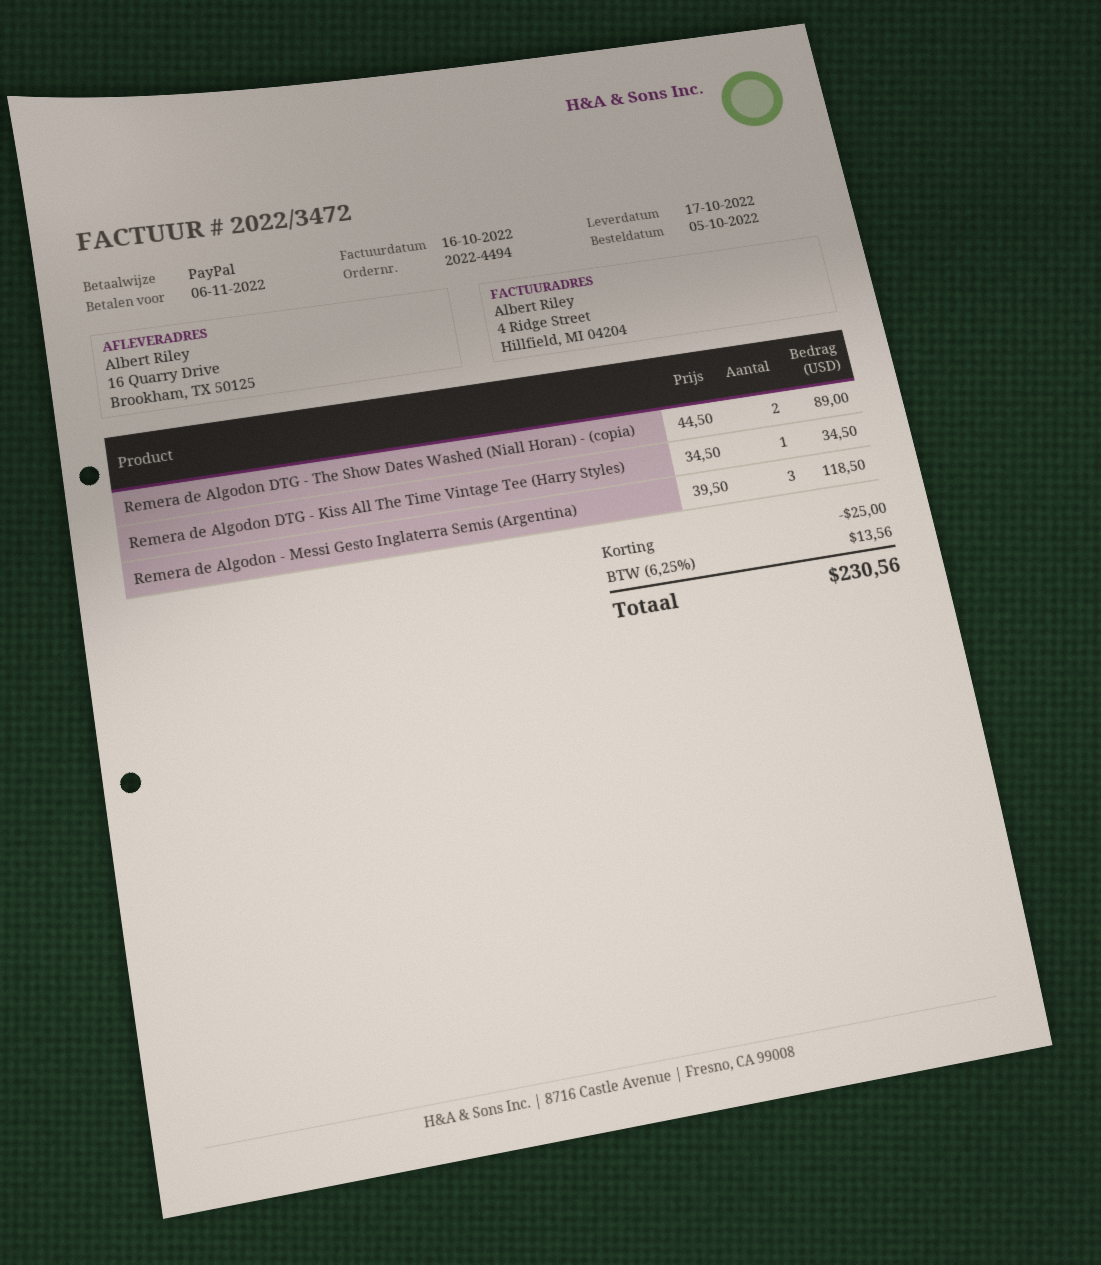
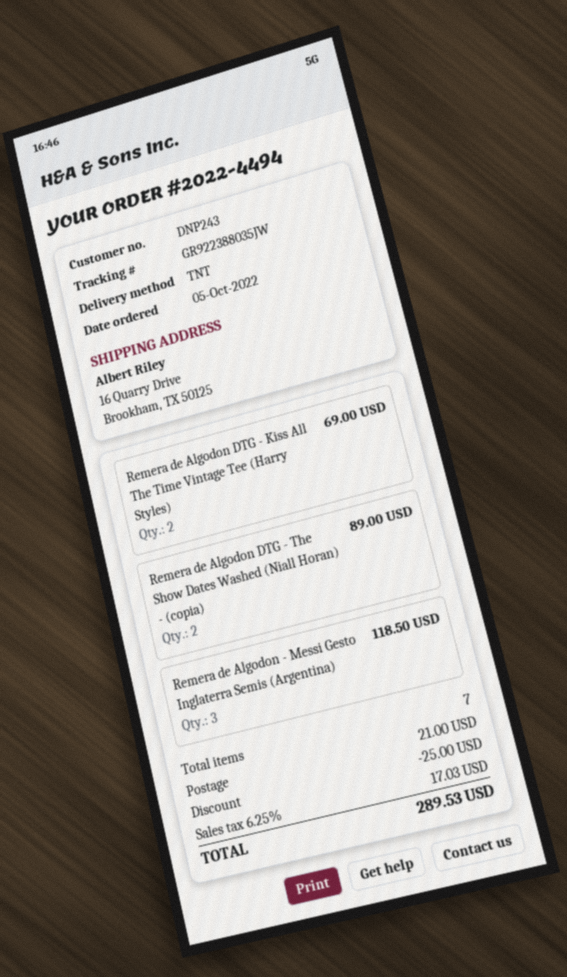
Remera de Algodon DTG - Kiss All The Time Vintage Tee (Harry Styles): 1 for 34.50 -> 2 for 69.00
shipping: none -> 21.00
tax: 6.25% = 13.56 -> 6.25% = 17.03
total: 230.56 -> 289.53

